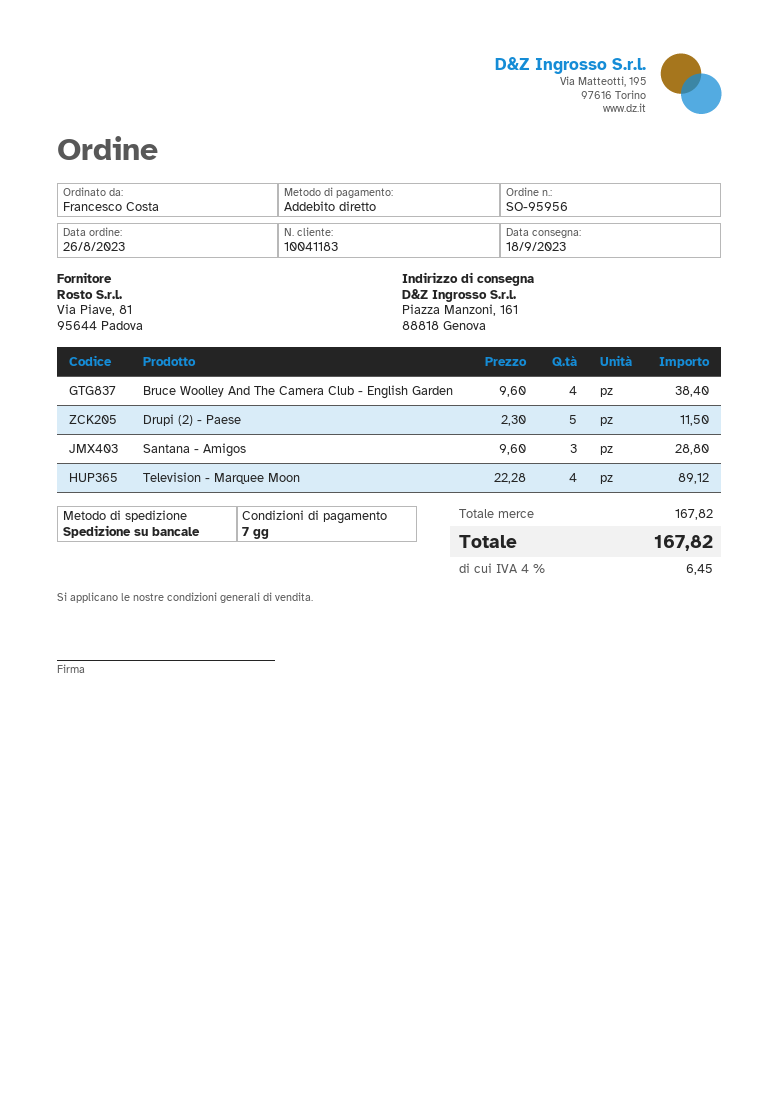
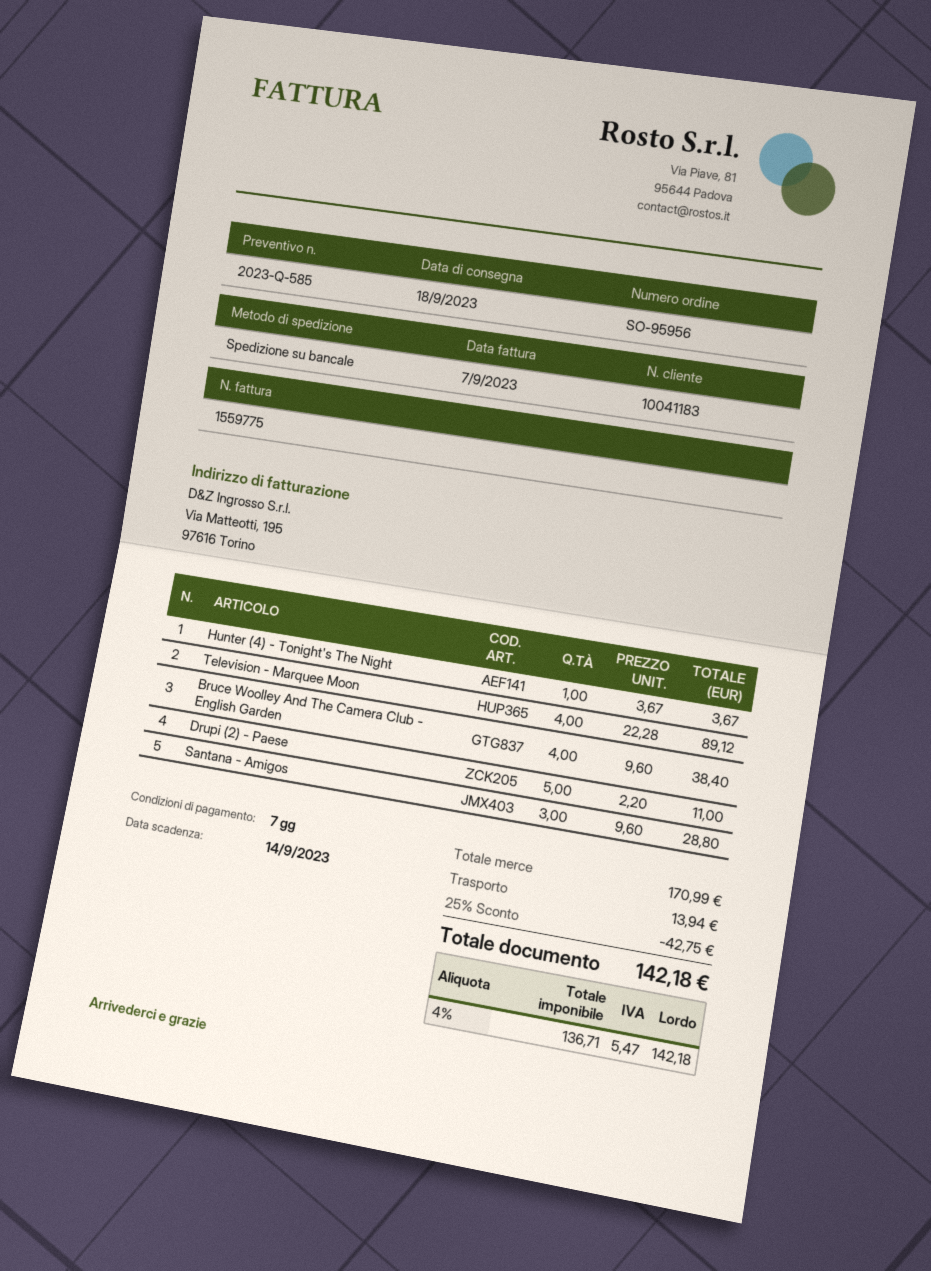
Drupi (2) - Paese: 5 x 2.30 = 11.50 -> 5 x 2.20 = 11.00
Hunter (4) - Tonight's The Night: none -> 1 x 3.67 = 3.67
subtotal: 167.82 -> 170.99
discount: none -> 25% = 42.75
shipping: none -> 13.94
tax: 4% = 6.45 -> 4% = 5.47
total: 167.82 -> 142.18

